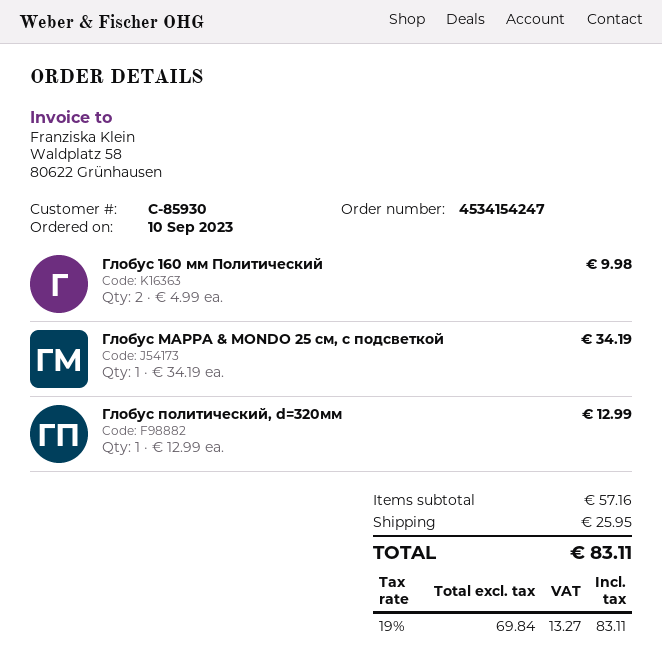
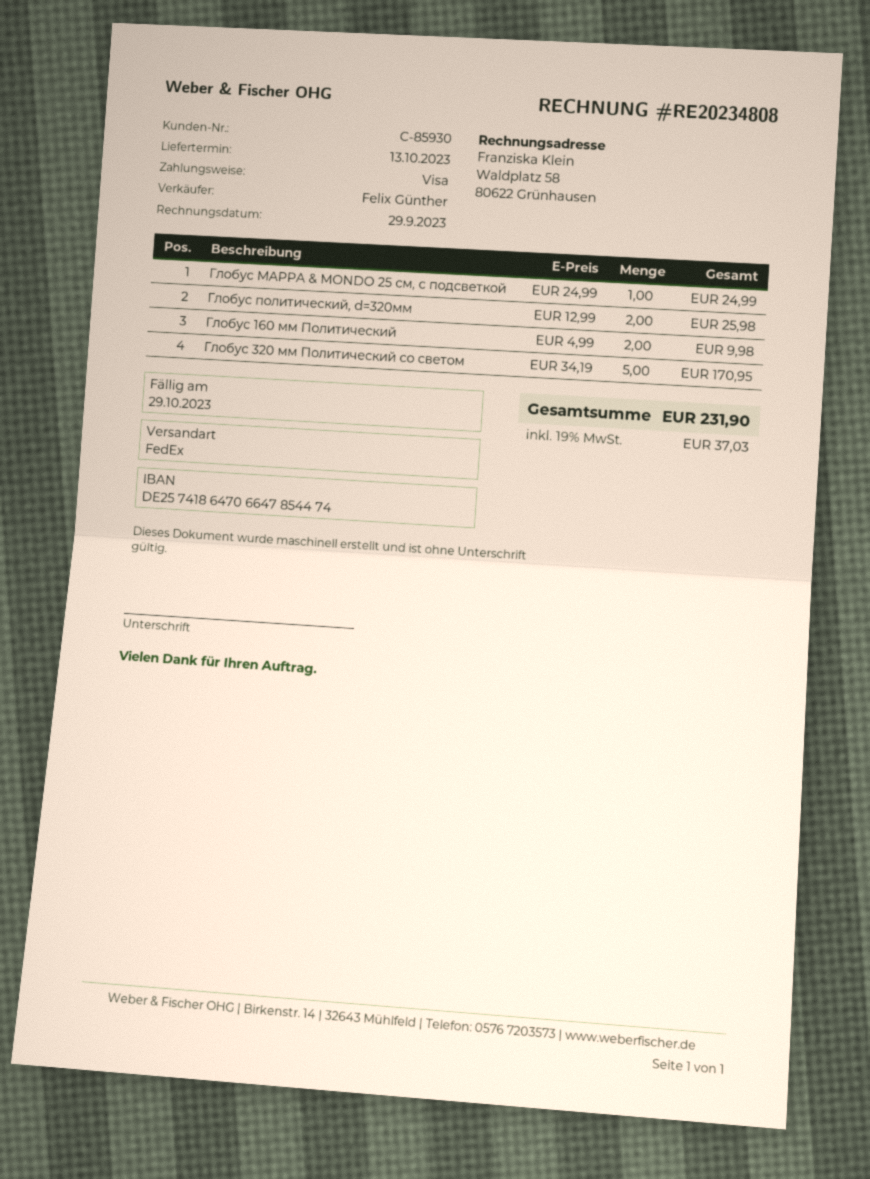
Глобус MAPPA & MONDO 25 см, с подсветкой: 1 x 34.19 = 34.19 -> 1 x 24.99 = 24.99
Глобус политический, d=320мм: 1 x 12.99 = 12.99 -> 2 x 12.99 = 25.98
Глобус 320 мм Политический со светом: none -> 5 x 34.19 = 170.95
shipping: 25.95 -> none
tax: 19% = 13.27 -> 19% = 37.03
total: 83.11 -> 231.90

